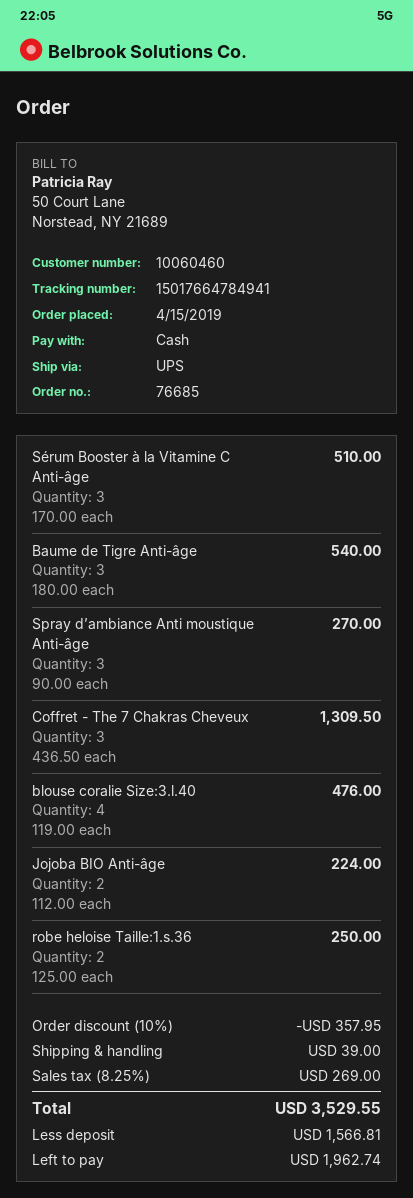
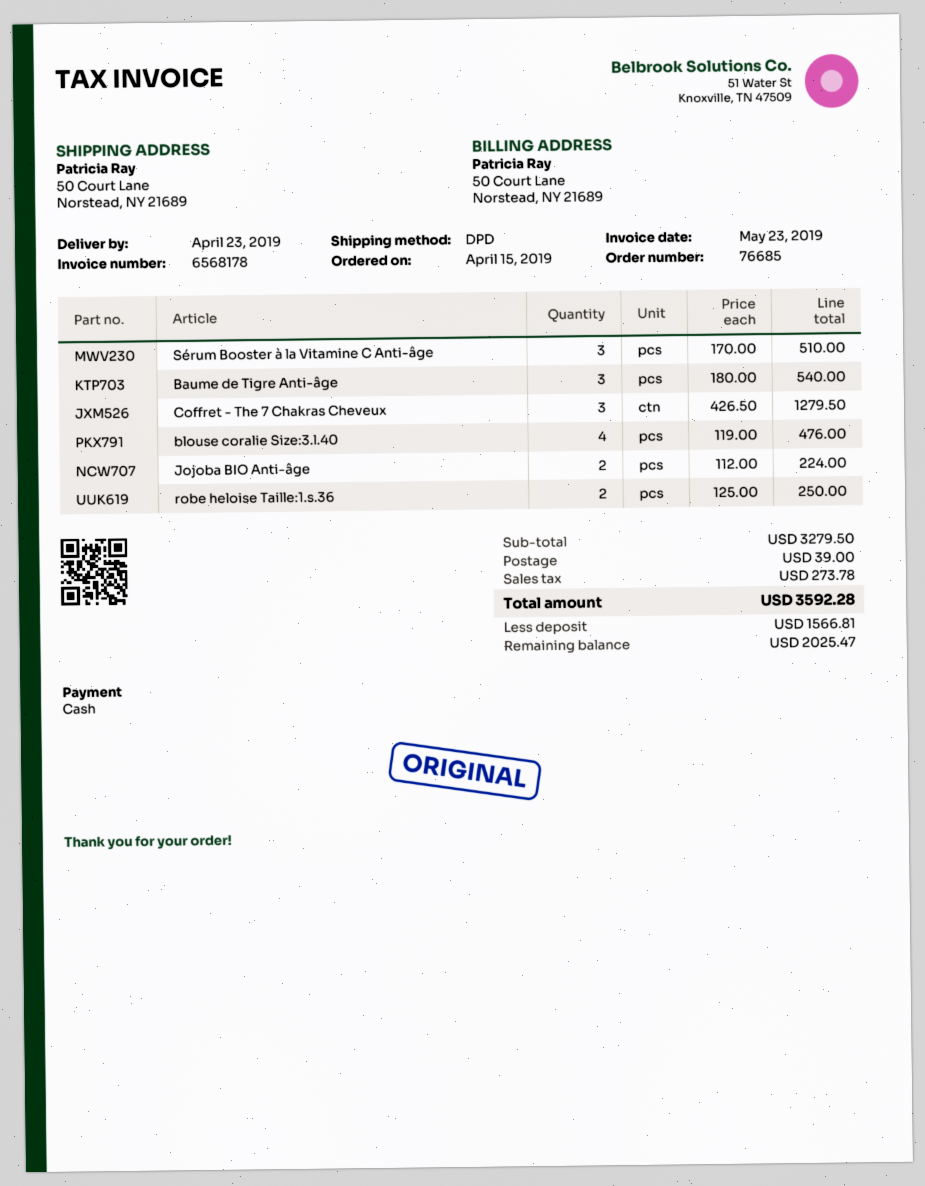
shipping method: UPS -> DPD
Spray d’ambiance Anti moustique Anti-âge: 3 x 90.00 = 270.00 -> none
Coffret - The 7 Chakras Cheveux: 3 x 436.50 = 1309.50 -> 3 x 426.50 = 1279.50
discount: 10% = 357.95 -> none
tax: 269.00 -> 273.78
total: 3529.55 -> 3592.28
balance: 1962.74 -> 2025.47

